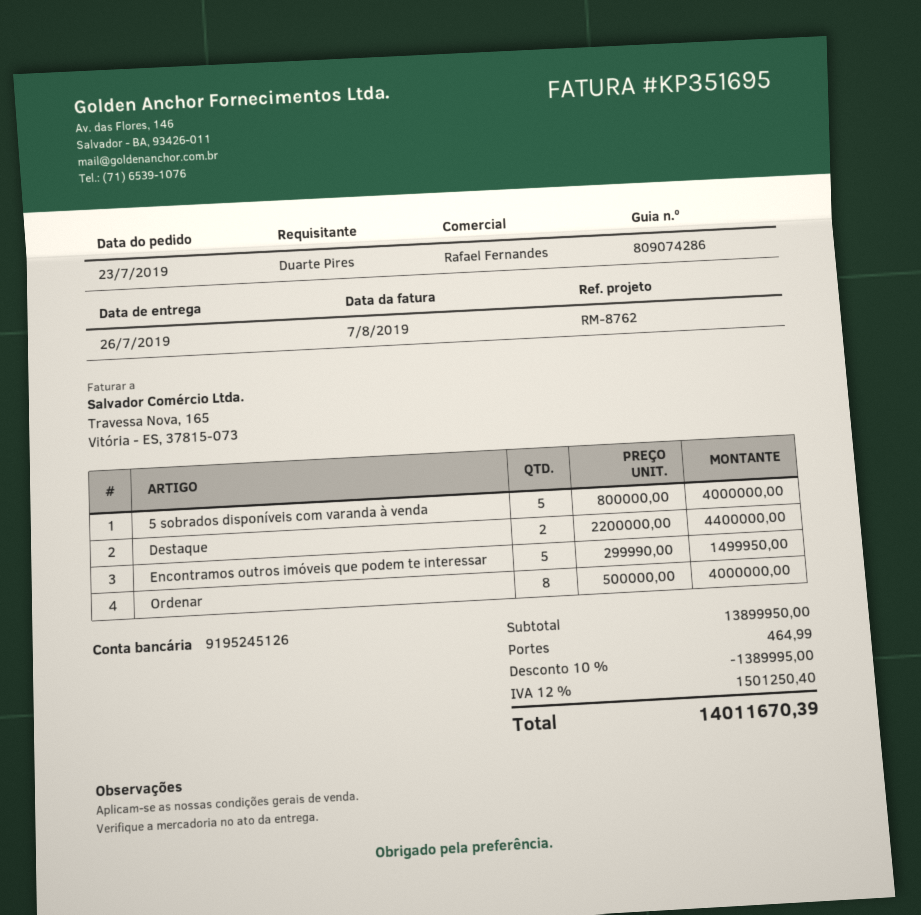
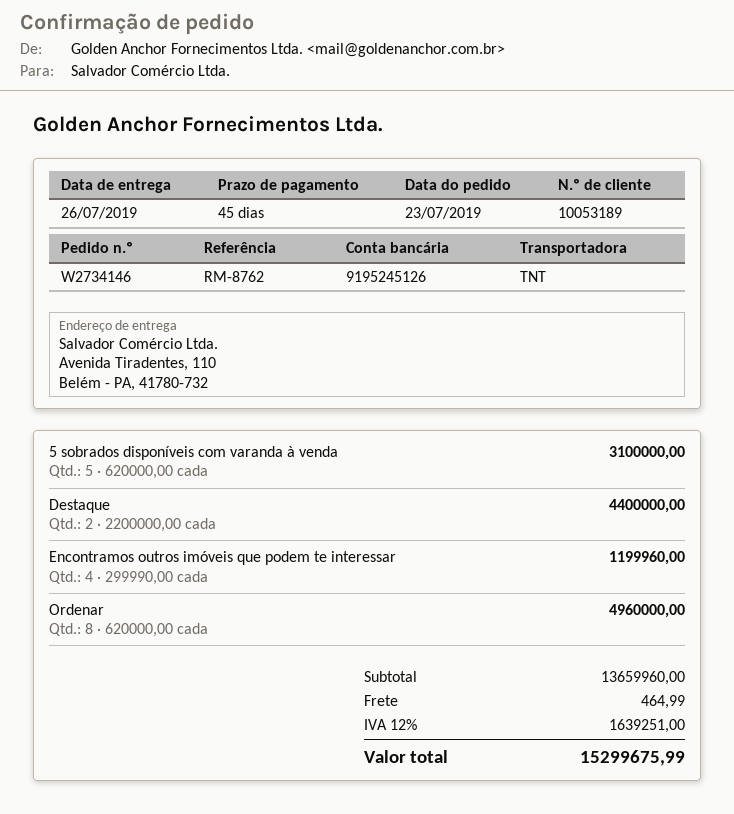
5 sobrados disponíveis com varanda à venda: 5 x 800000.00 = 4000000.00 -> 5 x 620000.00 = 3100000.00
Encontramos outros imóveis que podem te interessar: 5 x 299990.00 = 1499950.00 -> 4 x 299990.00 = 1199960.00
Ordenar: 8 x 500000.00 = 4000000.00 -> 8 x 620000.00 = 4960000.00
subtotal: 13899950.00 -> 13659960.00
discount: 10% = 1389995.00 -> none
tax: 12% = 1501250.40 -> 12% = 1639251.00
total: 14011670.39 -> 15299675.99

